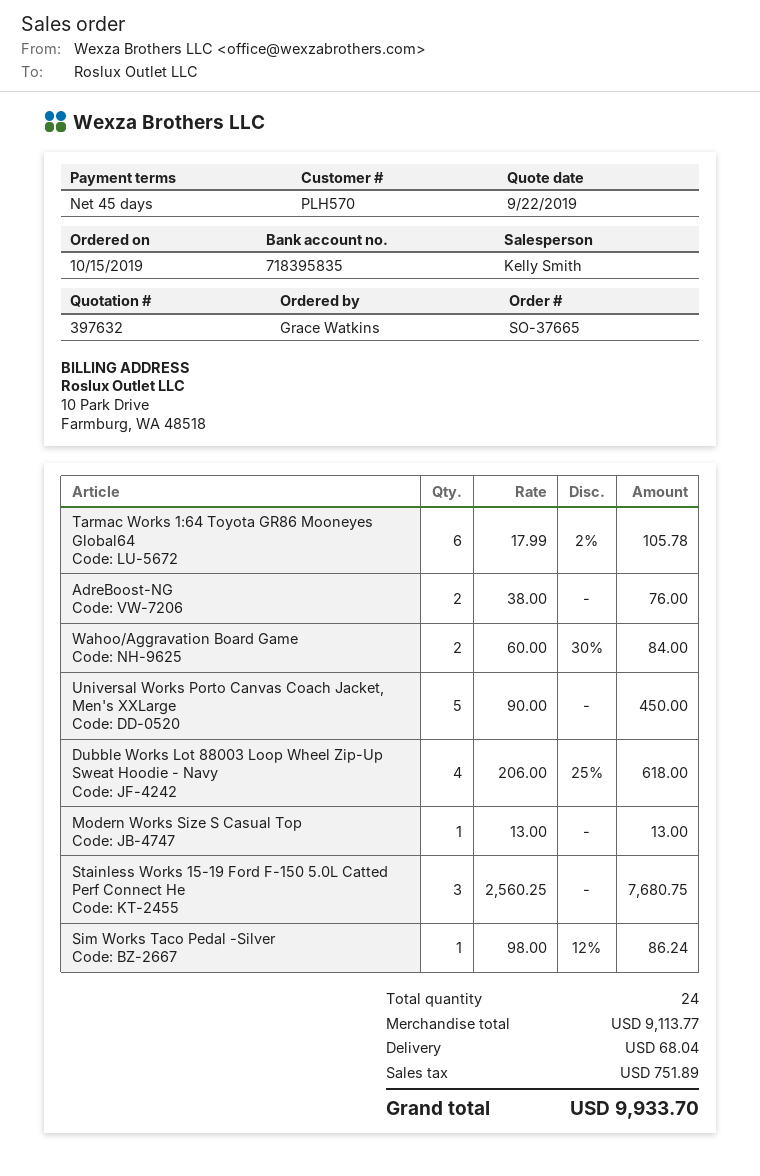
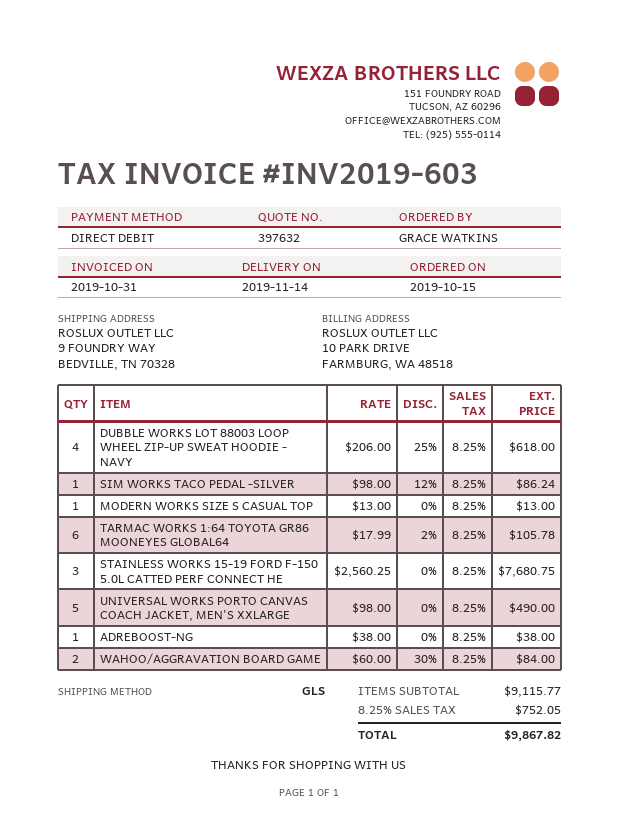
AdreBoost-NG: 2 x 38.00 = 76.00 -> 1 x 38.00 = 38.00
Universal Works Porto Canvas Coach Jacket, Men's XXLarge: 5 x 90.00 = 450.00 -> 5 x 98.00 = 490.00
subtotal: 9113.77 -> 9115.77
shipping: 68.04 -> none
tax: 751.89 -> 752.05
total: 9933.70 -> 9867.82

